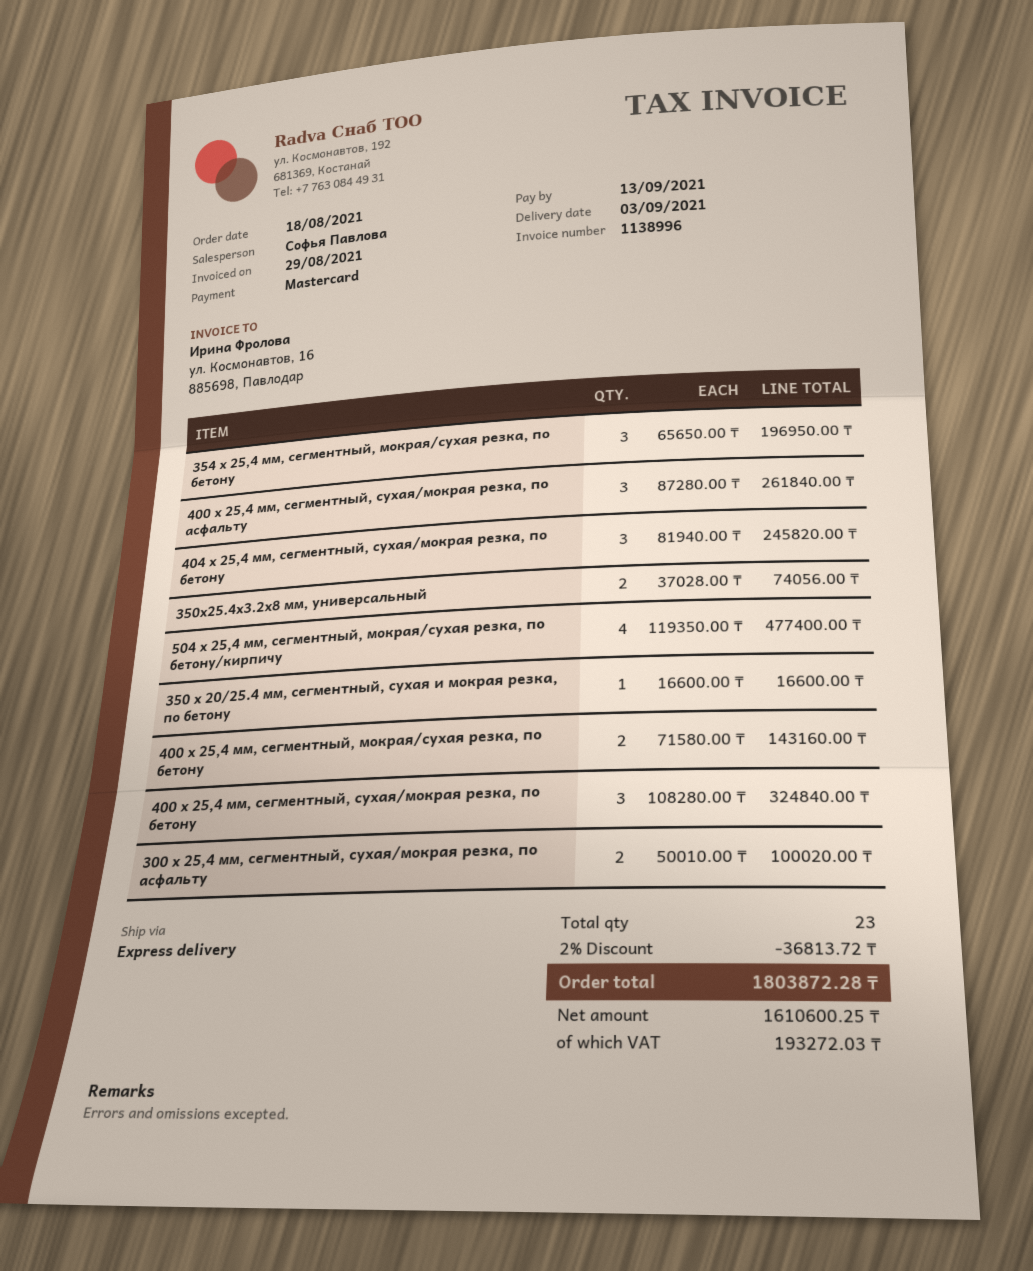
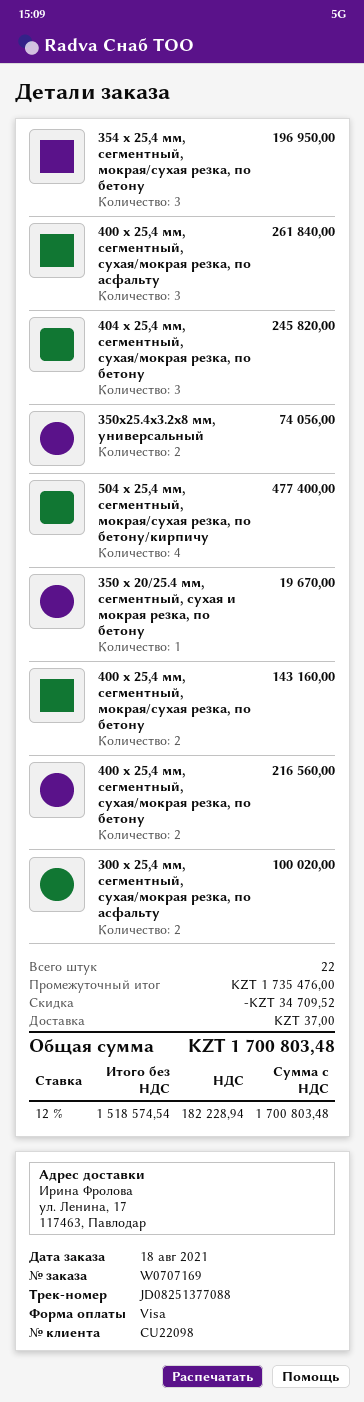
payment method: Mastercard -> Visa
350 х 20/25.4 мм, сегментный, сухая и мокрая резка, по бетону: 1 for 16600.00 -> 1 for 19670.00
400 х 25,4 мм, сегментный, сухая/мокрая резка, по бетону: 3 for 324840.00 -> 2 for 216560.00
total quantity: 23 -> 22
discount: 36813.72 -> 34709.52
shipping: none -> 37.00
net: 1610600.25 -> 1518574.54
tax: 193272.03 -> 182228.94
total: 1803872.28 -> 1700803.48

